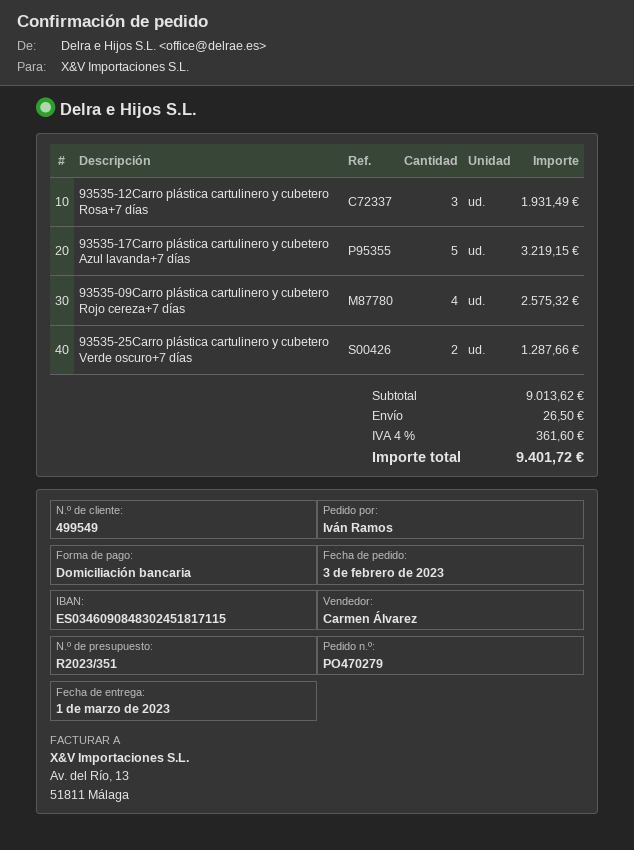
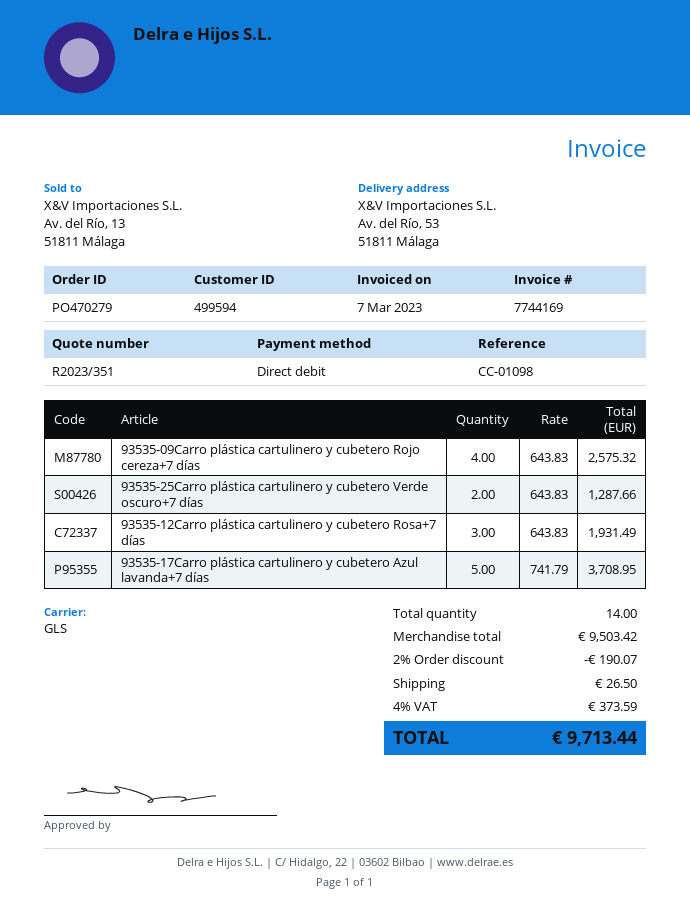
customer number: 499549 -> 499594
93535-17Carro plástica cartulinero y cubetero Azul lavanda+7 días: 5 for 3219.15 -> 5 for 3708.95
subtotal: 9013.62 -> 9503.42
discount: none -> 2% = 190.07
tax: 4% = 361.60 -> 4% = 373.59
total: 9401.72 -> 9713.44

